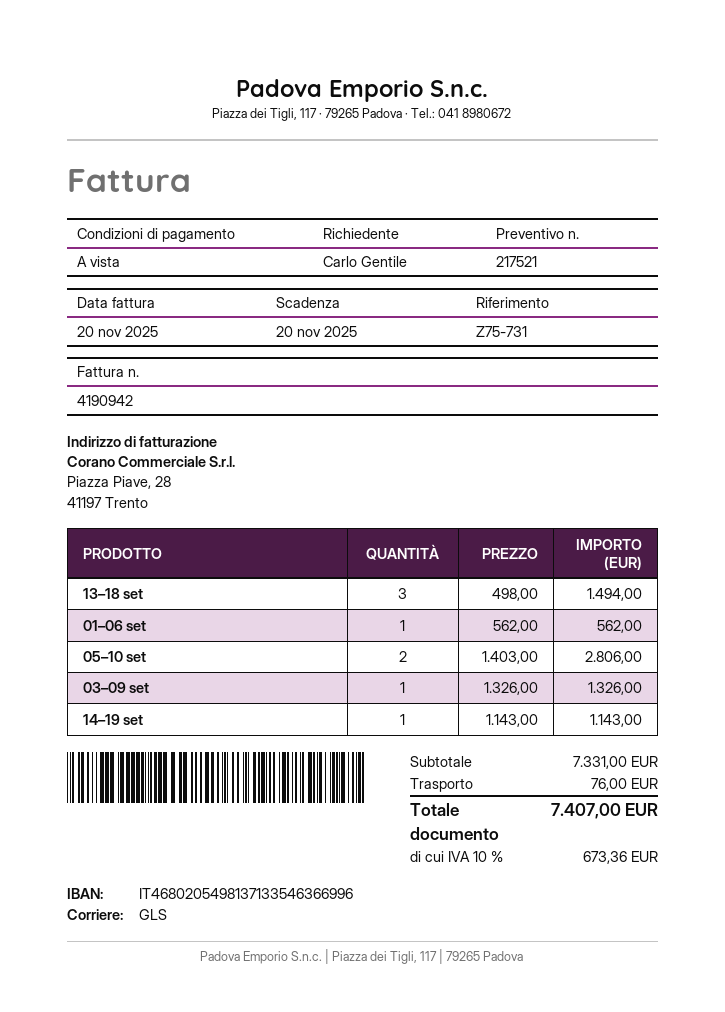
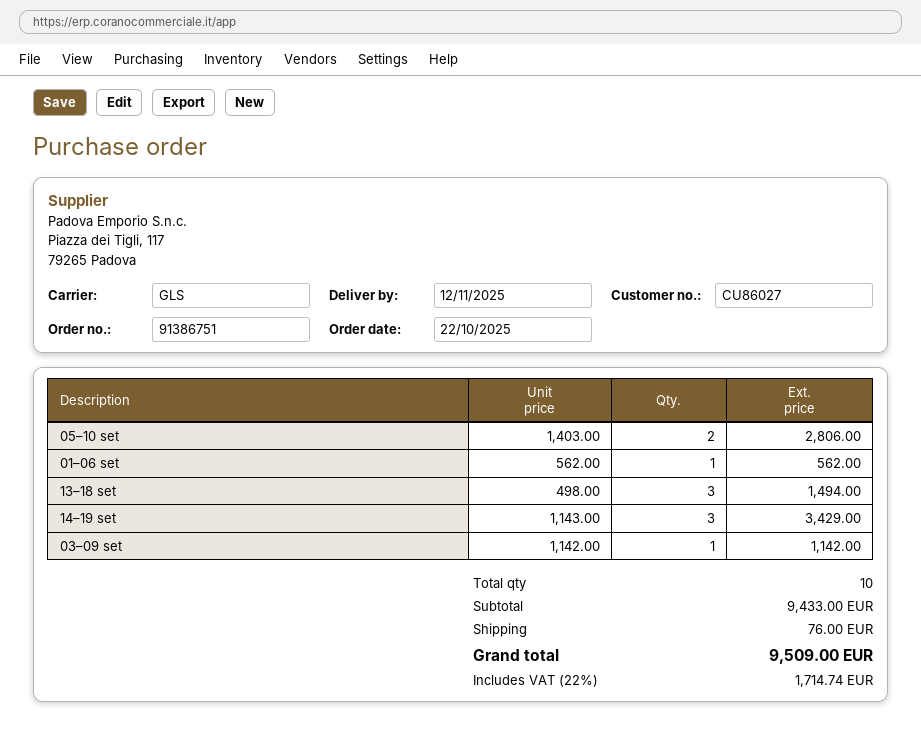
03–09 set: 1 x 1326.00 = 1326.00 -> 1 x 1142.00 = 1142.00
14–19 set: 1 x 1143.00 = 1143.00 -> 3 x 1143.00 = 3429.00
subtotal: 7331.00 -> 9433.00
tax: 10% = 673.36 -> 22% = 1714.74
total: 7407.00 -> 9509.00

